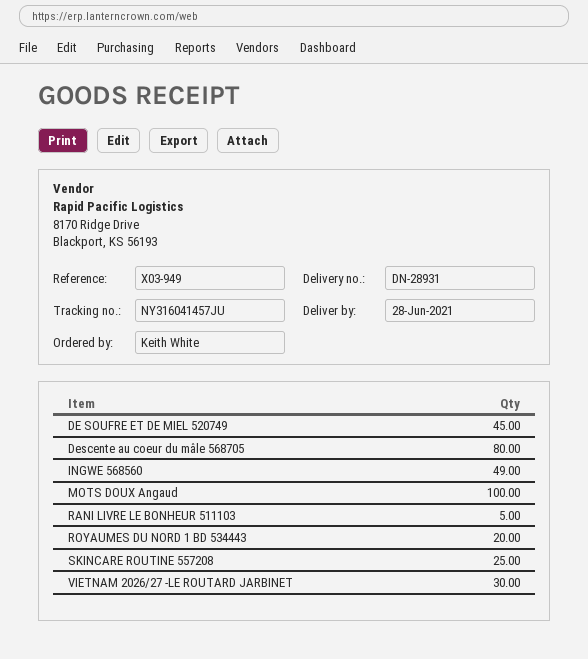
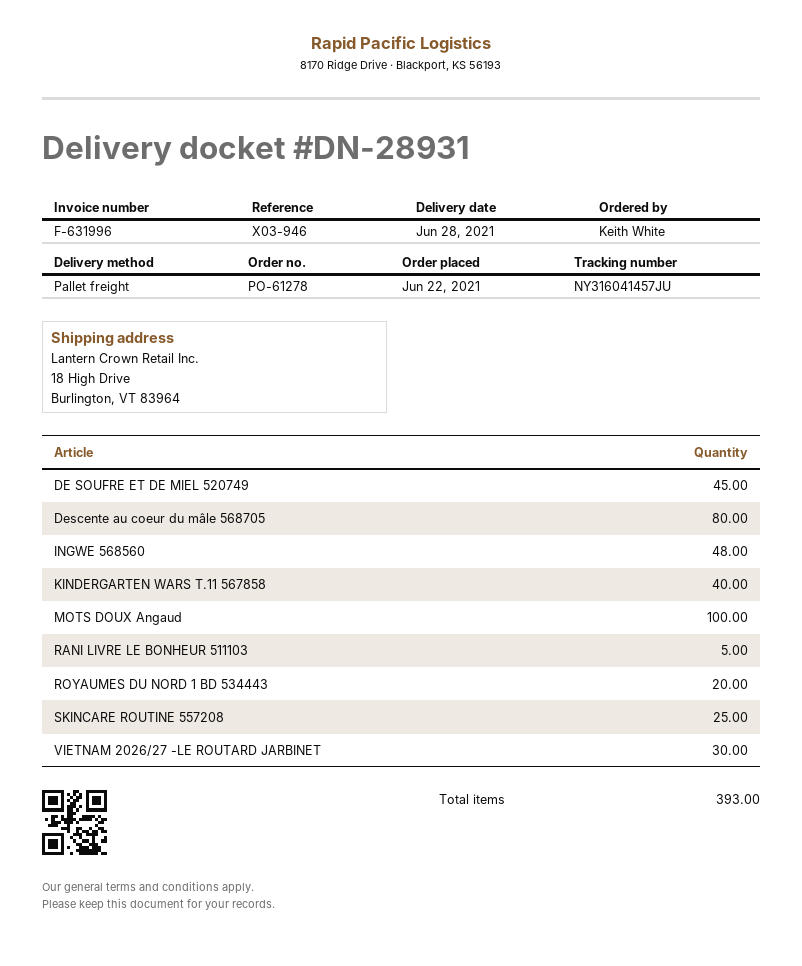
reference: X03-949 -> X03-946
INGWE 568560: 49 -> 48
KINDERGARTEN WARS T.11 567858: none -> 40

